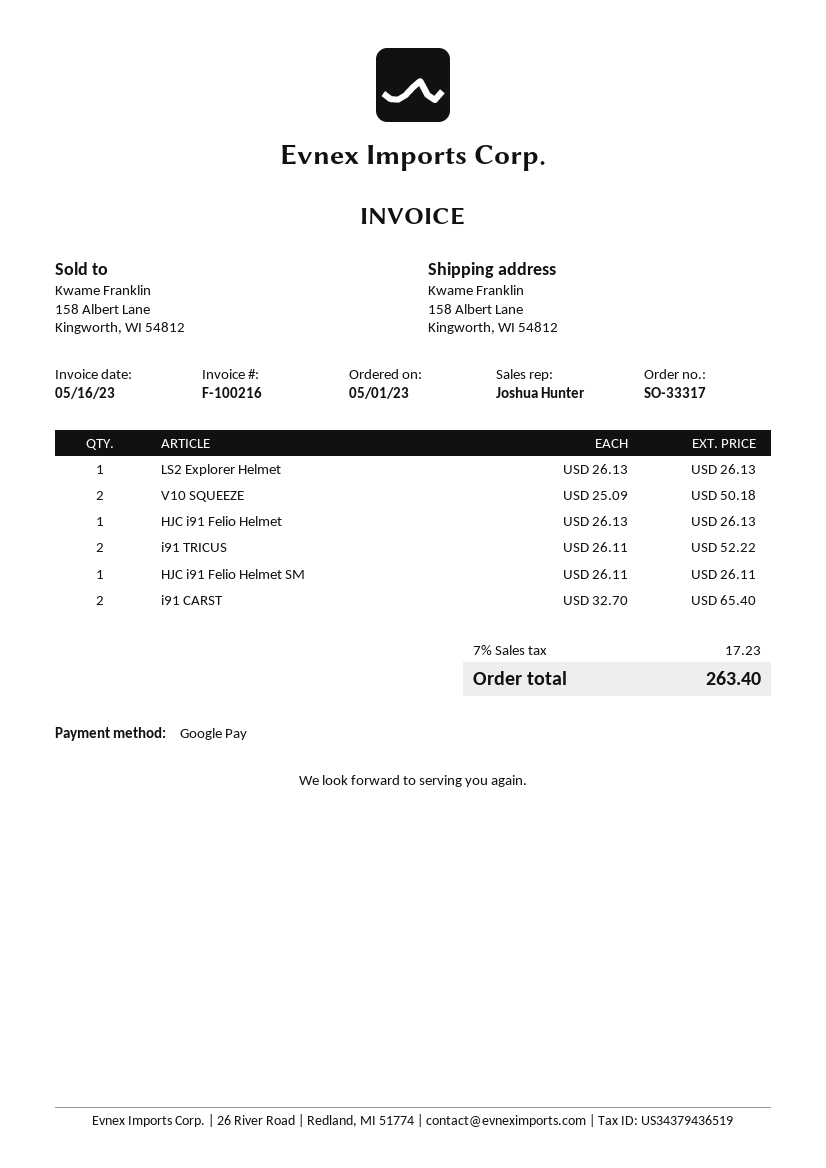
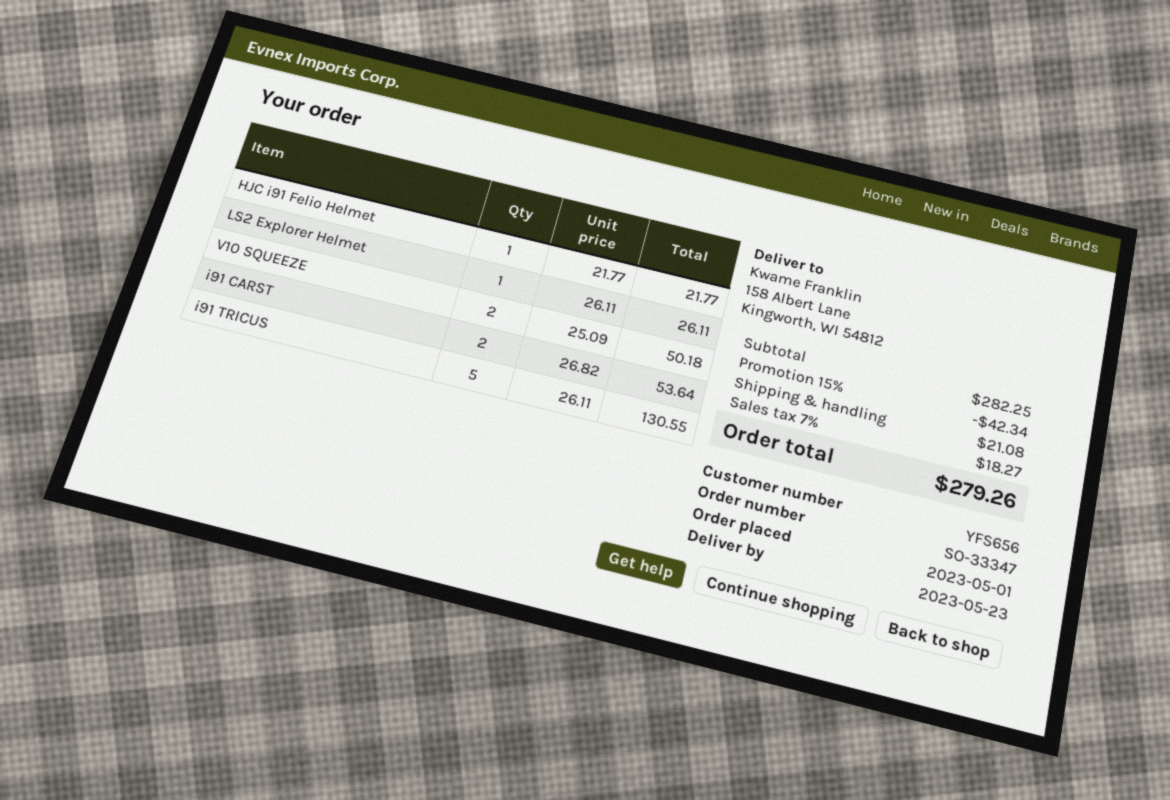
order number: SO-33317 -> SO-33347
LS2 Explorer Helmet: 1 x 26.13 = 26.13 -> 1 x 26.11 = 26.11
HJC i91 Felio Helmet: 1 x 26.13 = 26.13 -> 1 x 21.77 = 21.77
i91 TRICUS: 2 x 26.11 = 52.22 -> 5 x 26.11 = 130.55
HJC i91 Felio Helmet SM: 1 x 26.11 = 26.11 -> none
i91 CARST: 2 x 32.70 = 65.40 -> 2 x 26.82 = 53.64
discount: none -> 15% = 42.34
shipping: none -> 21.08
tax: 7% = 17.23 -> 7% = 18.27
total: 263.40 -> 279.26

